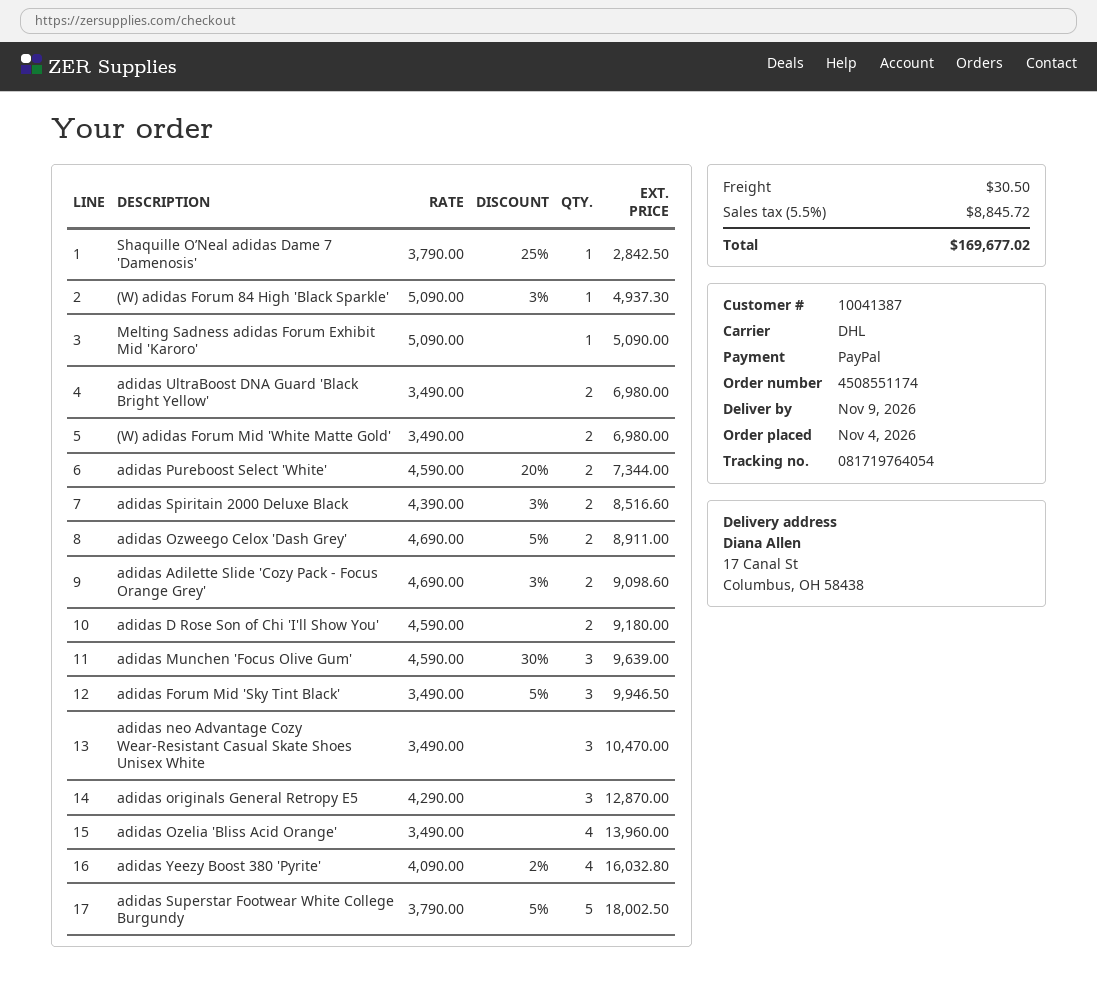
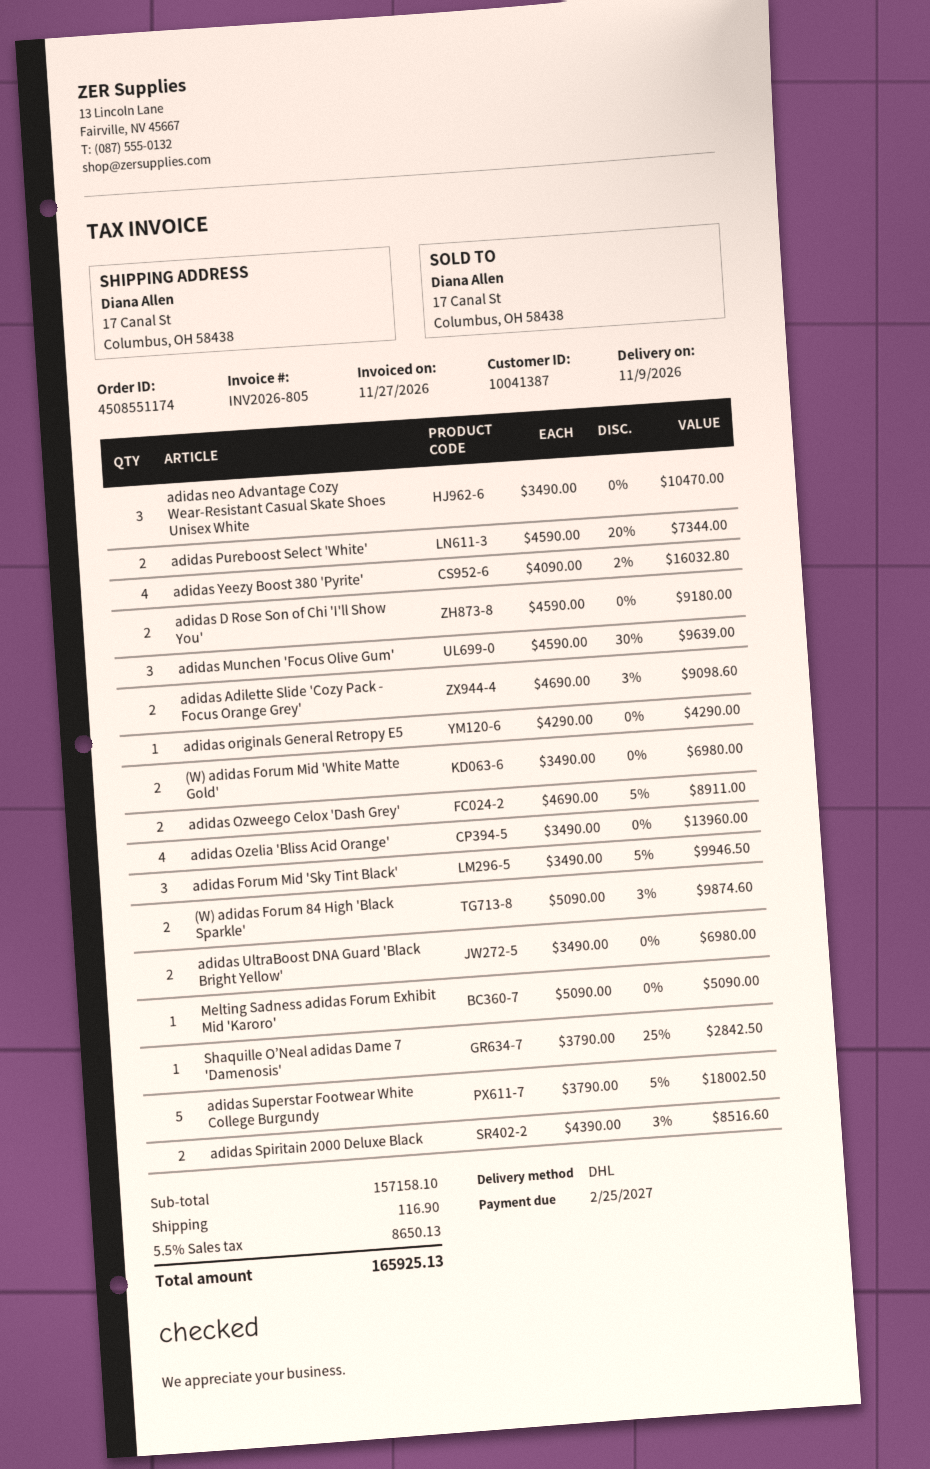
(W) adidas Forum 84 High 'Black Sparkle': 1 x 5090.00 - 3% = 4937.30 -> 2 x 5090.00 - 3% = 9874.60
adidas originals General Retropy E5: 3 x 4290.00 = 12870.00 -> 1 x 4290.00 = 4290.00
shipping: 30.50 -> 116.90
tax: 5.5% = 8845.72 -> 5.5% = 8650.13
total: 169677.02 -> 165925.13

